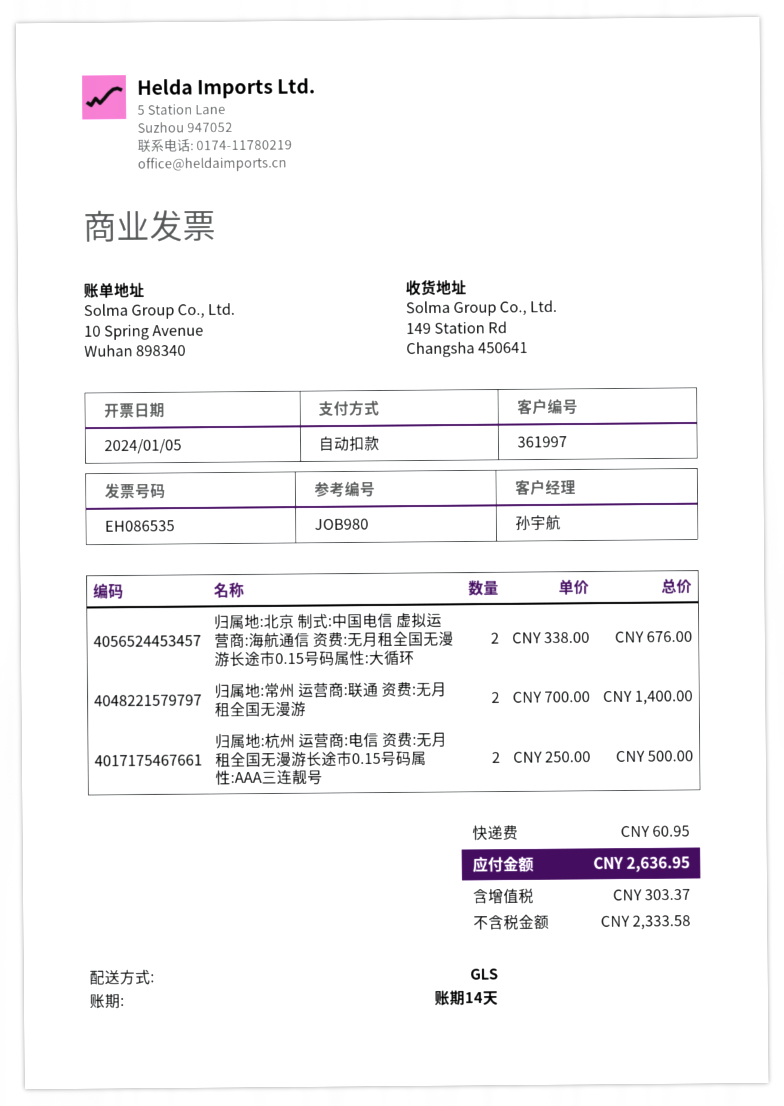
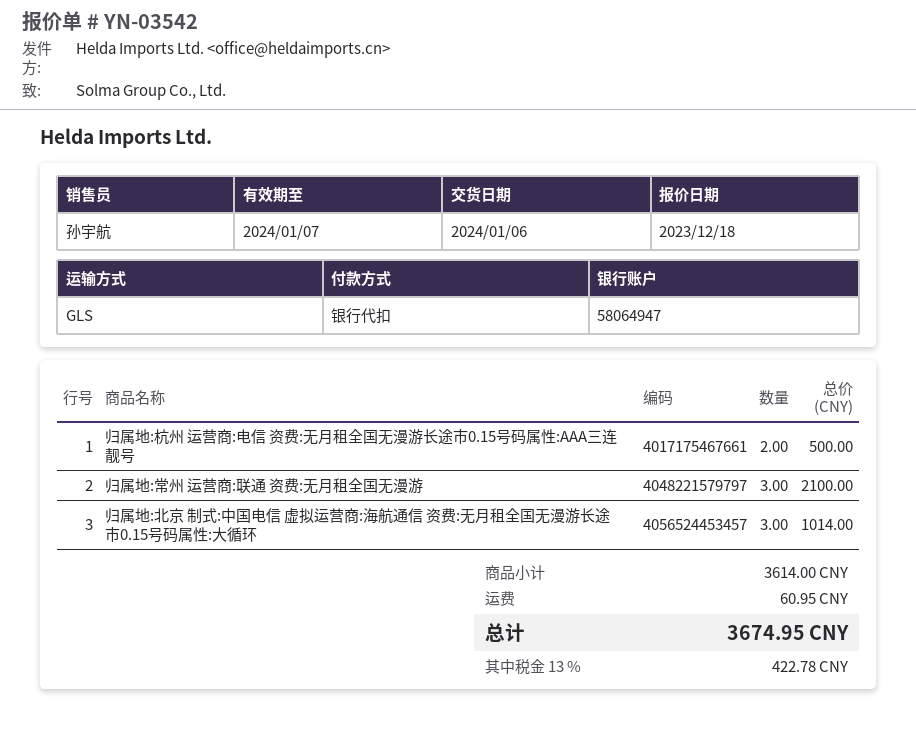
归属地:北京 制式:中国电信 虚拟运营商:海航通信 资费:无月租全国无漫游长途市0.15号码属性:大循环: 2 for 676.00 -> 3 for 1014.00
归属地:常州 运营商:联通 资费:无月租全国无漫游: 2 for 1400.00 -> 3 for 2100.00
tax: 303.37 -> 422.78
total: 2636.95 -> 3674.95

